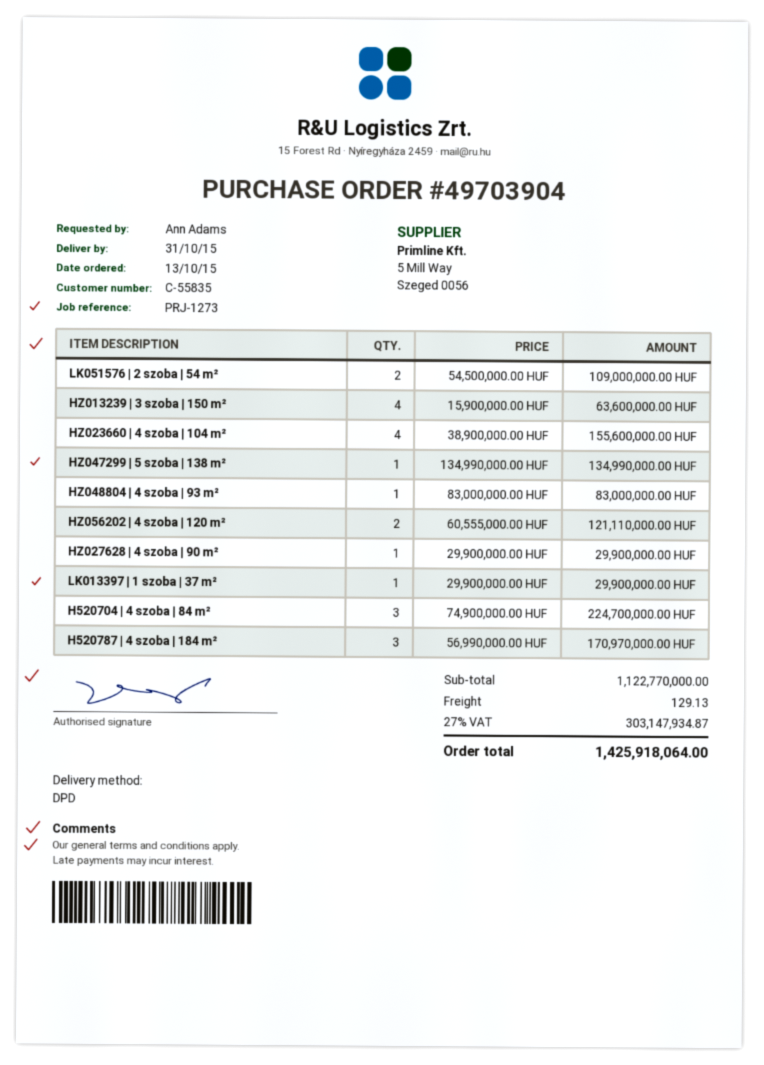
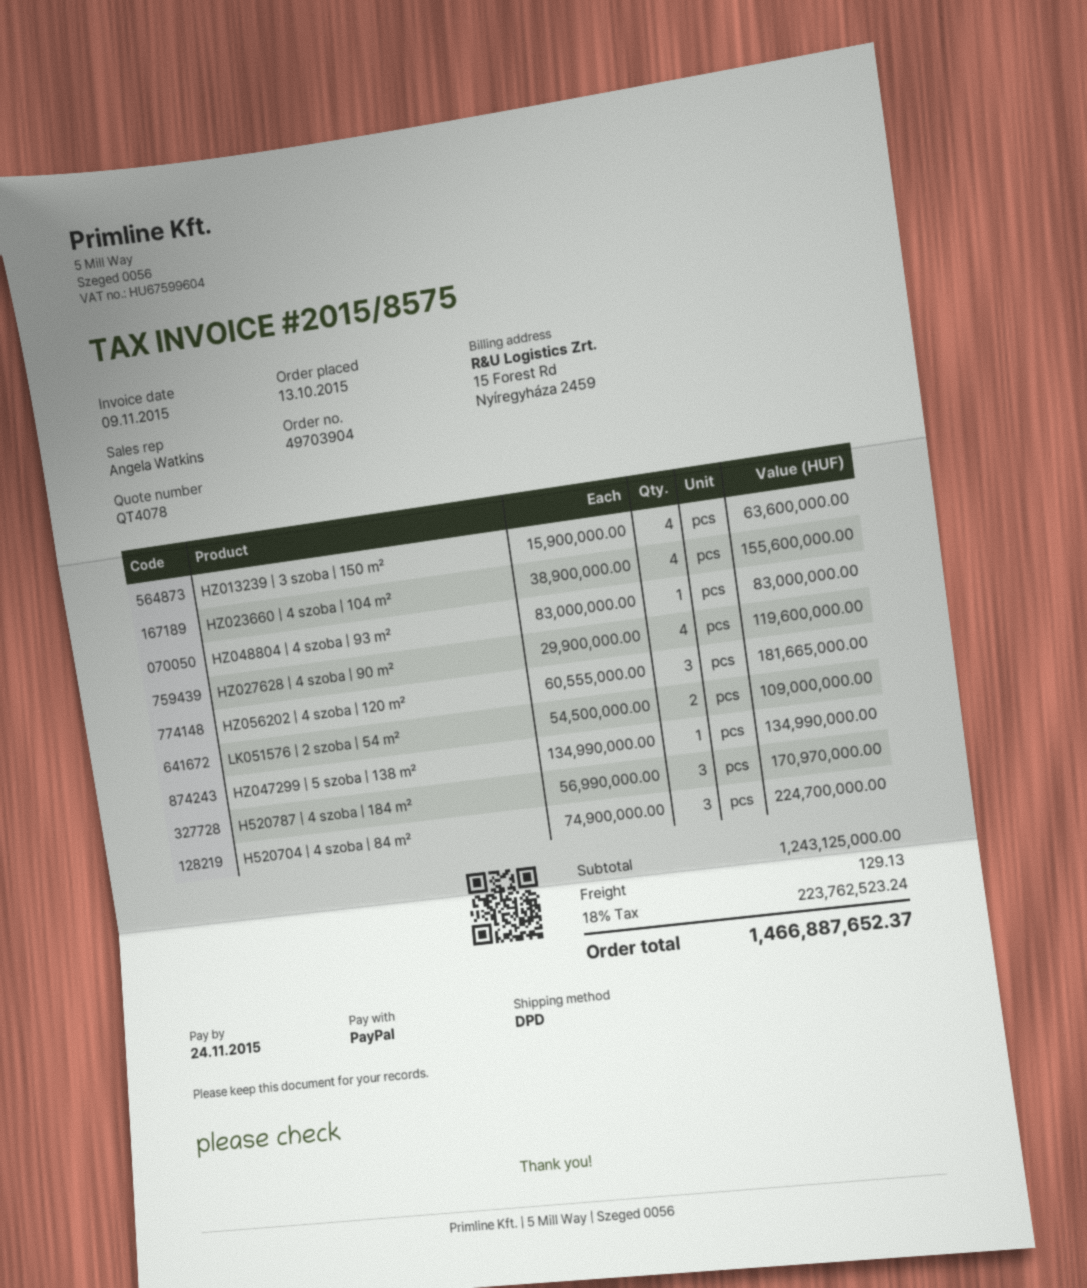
HZ056202 | 4 szoba | 120 m²: 2 x 60555000.00 = 121110000.00 -> 3 x 60555000.00 = 181665000.00
HZ027628 | 4 szoba | 90 m²: 1 x 29900000.00 = 29900000.00 -> 4 x 29900000.00 = 119600000.00
LK013397 | 1 szoba | 37 m²: 1 x 29900000.00 = 29900000.00 -> none
subtotal: 1122770000.00 -> 1243125000.00
tax: 27% = 303147934.87 -> 18% = 223762523.24
total: 1425918064.00 -> 1466887652.37

